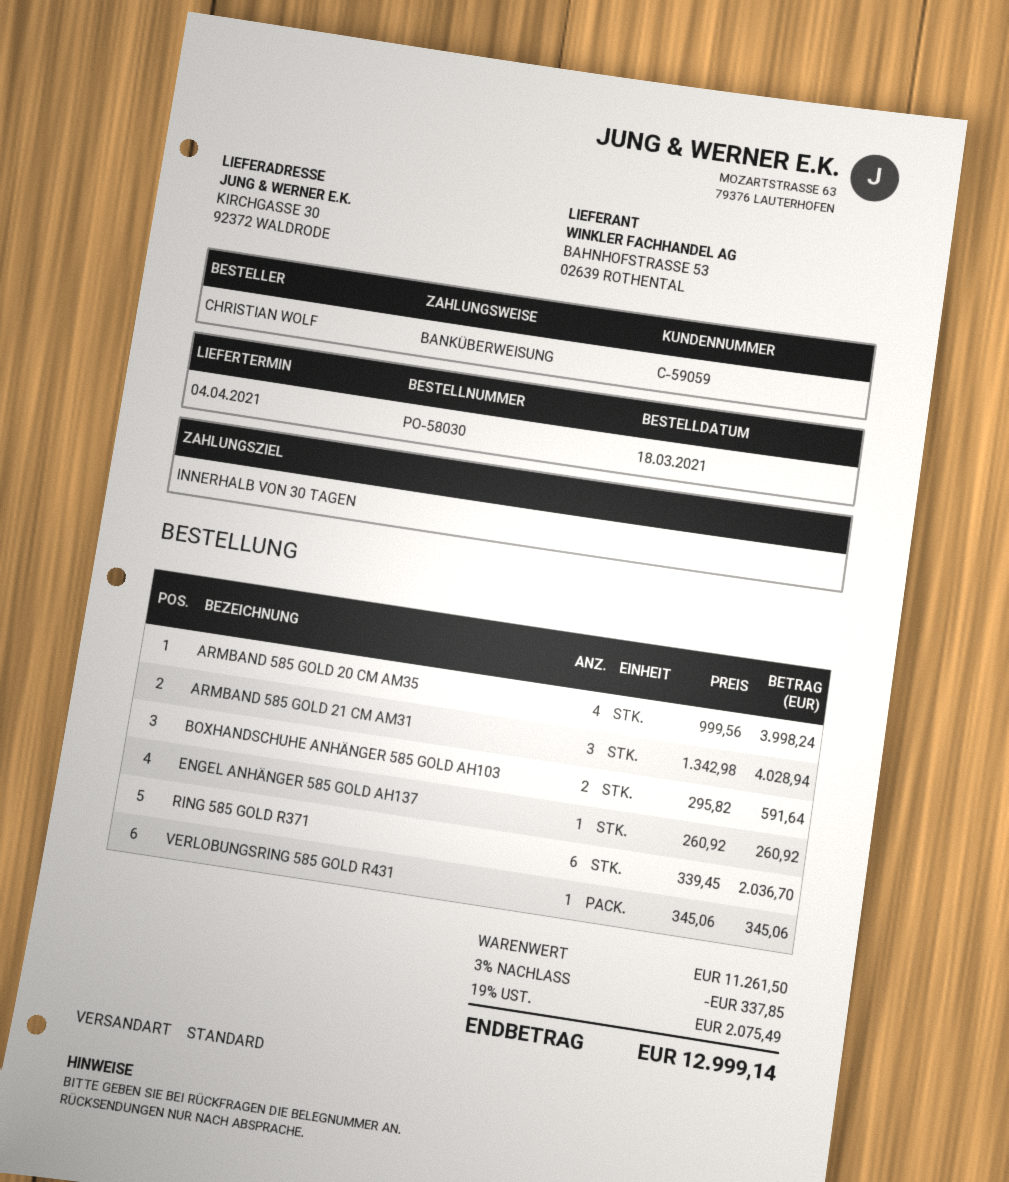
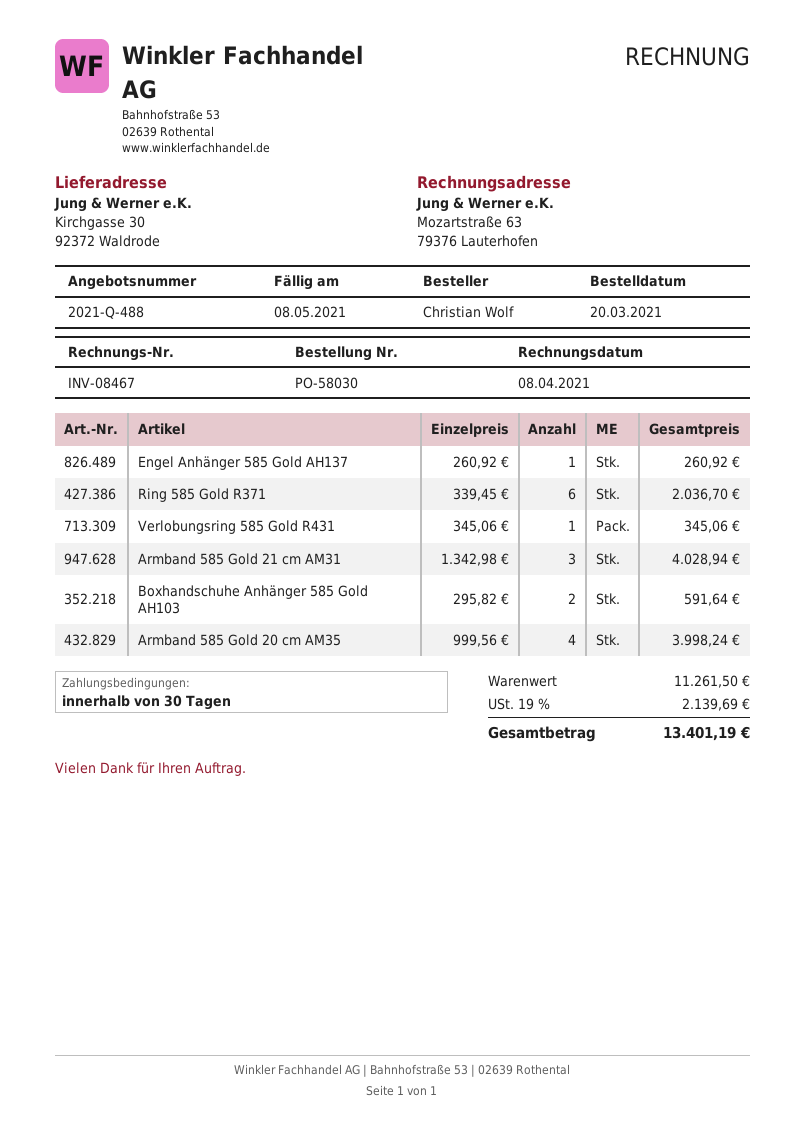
order date: 2021-03-18 -> 2021-03-20
discount: 3% = 337.85 -> none
tax: 19% = 2075.49 -> 19% = 2139.69
total: 12999.14 -> 13401.19

